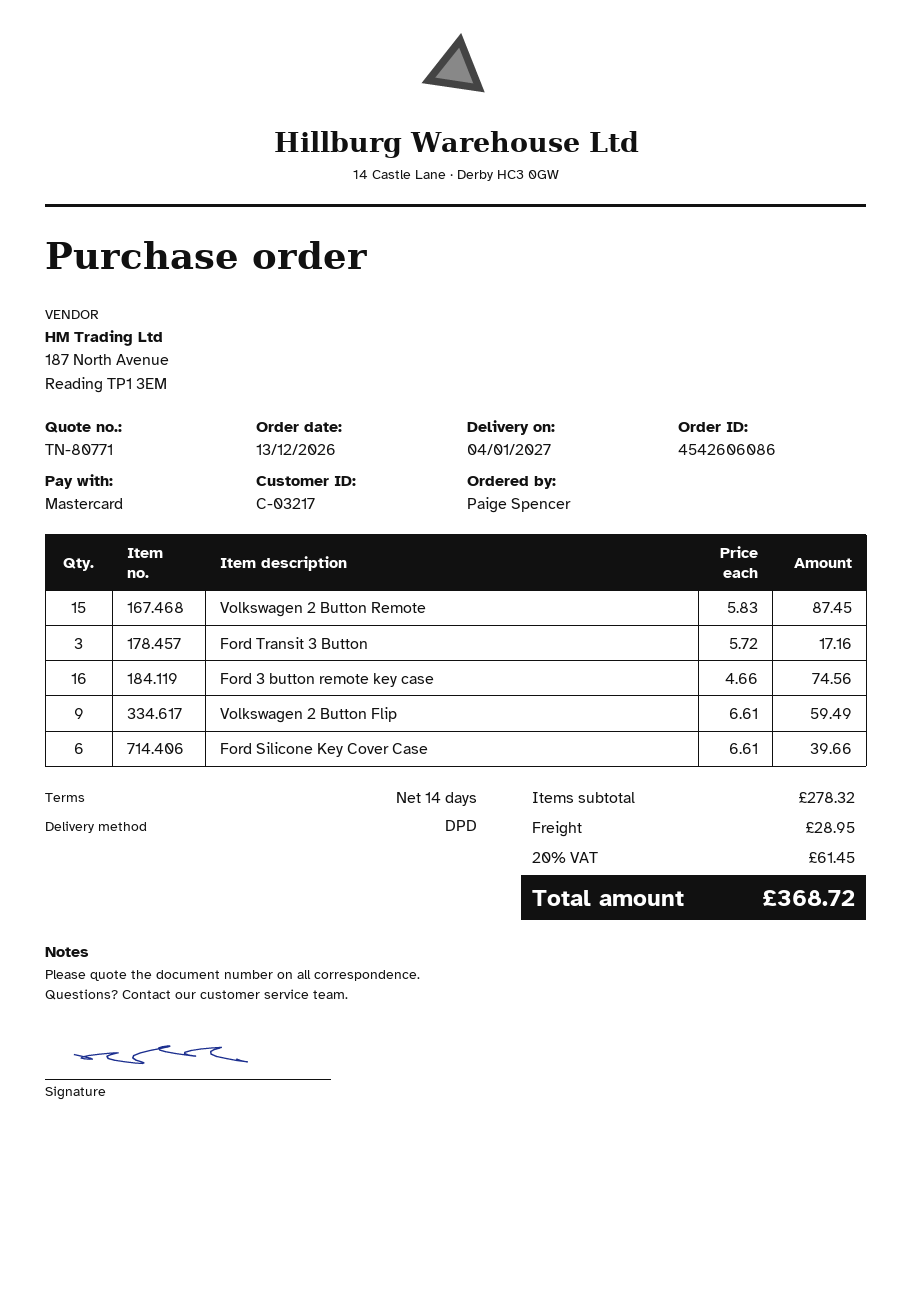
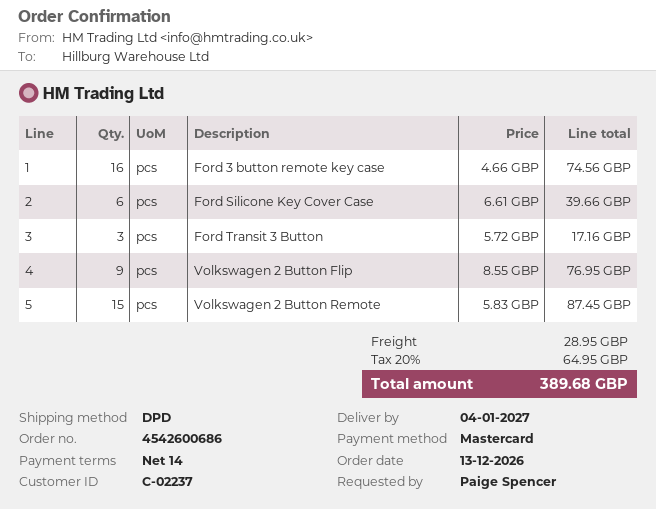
order number: 4542606086 -> 4542600686
customer number: C-03217 -> C-02237
Volkswagen 2 Button Flip: 9 x 6.61 = 59.49 -> 9 x 8.55 = 76.95
tax: 20% = 61.45 -> 20% = 64.95
total: 368.72 -> 389.68

